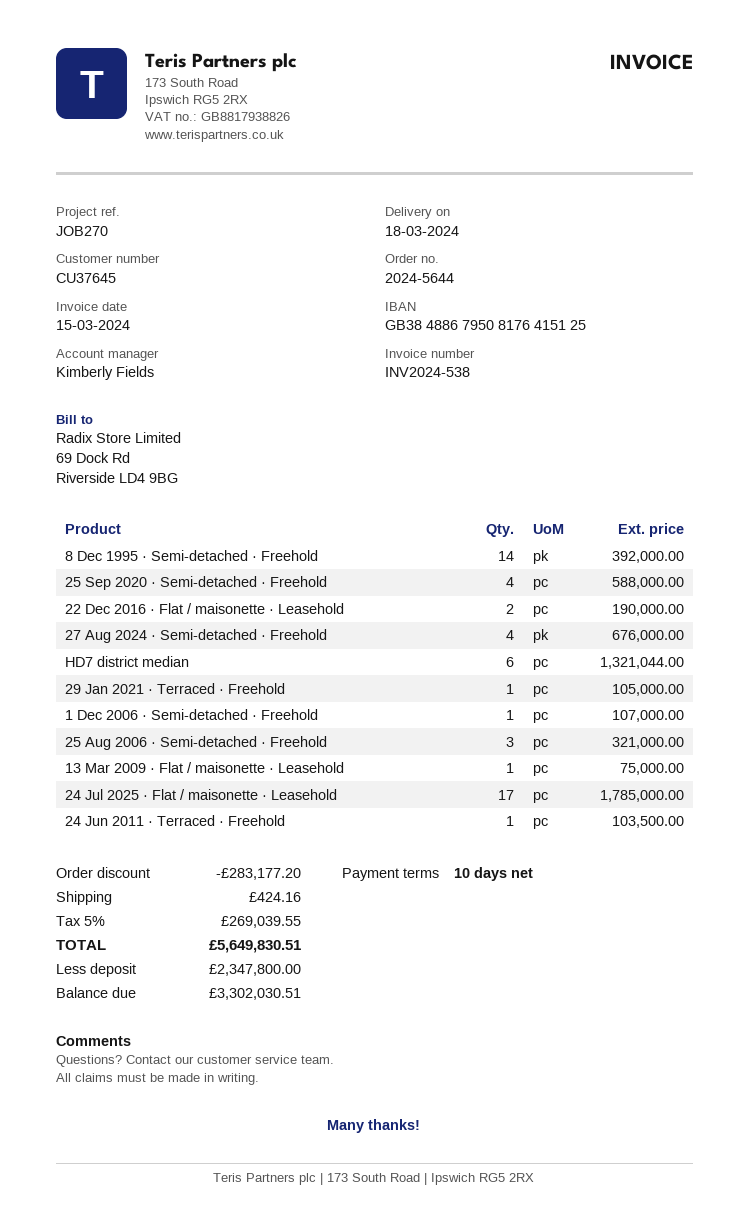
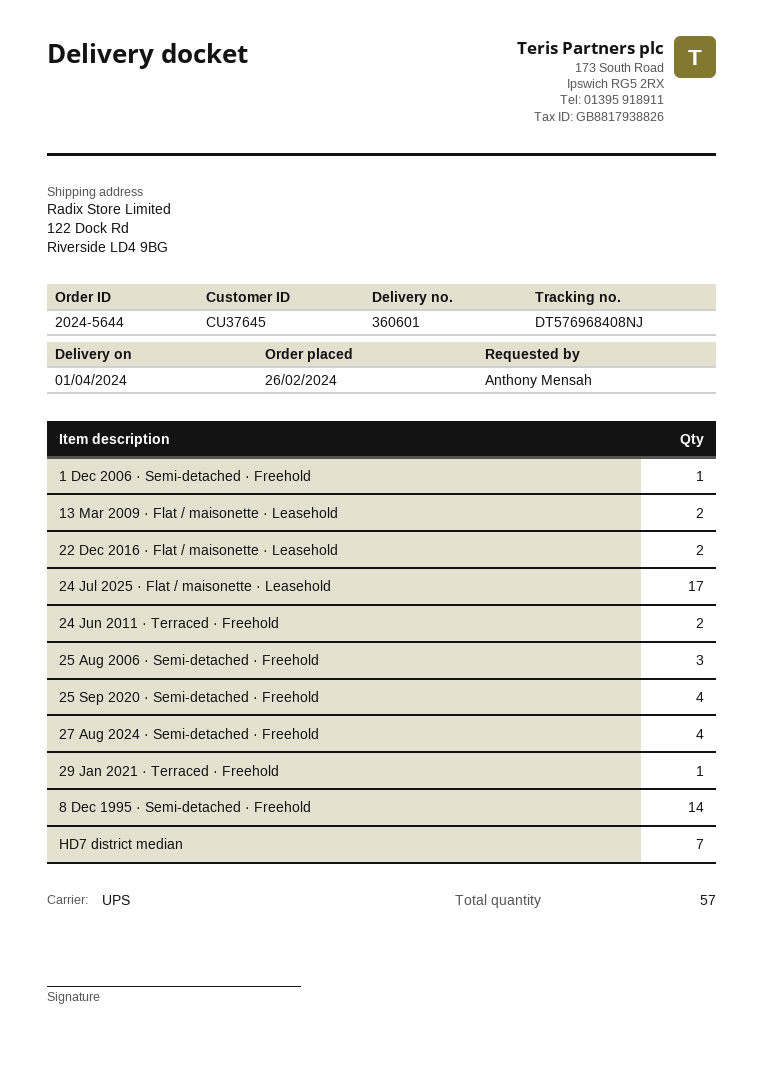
delivery date: 2024-03-18 -> 2024-04-01
HD7 district median: 6 -> 7
13 Mar 2009 · Flat / maisonette · Leasehold: 1 -> 2
24 Jun 2011 · Terraced · Freehold: 1 -> 2

